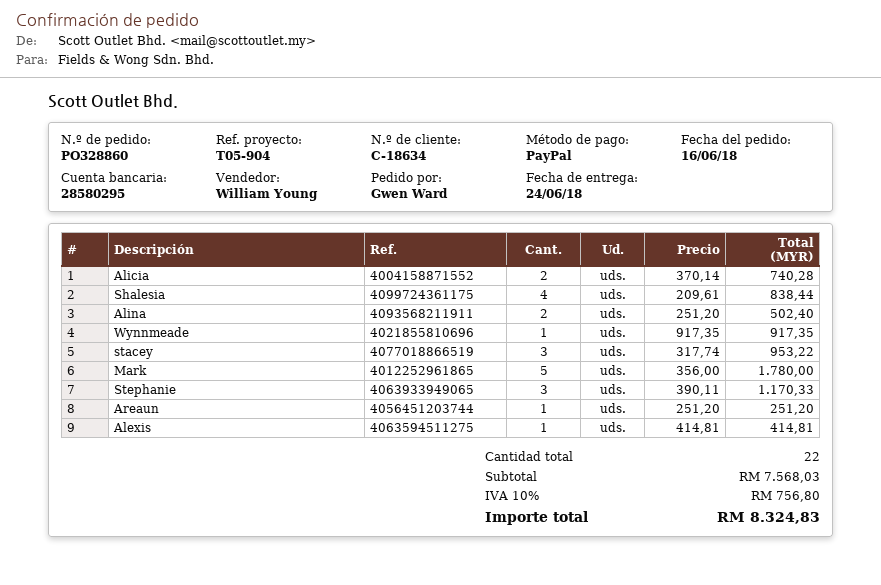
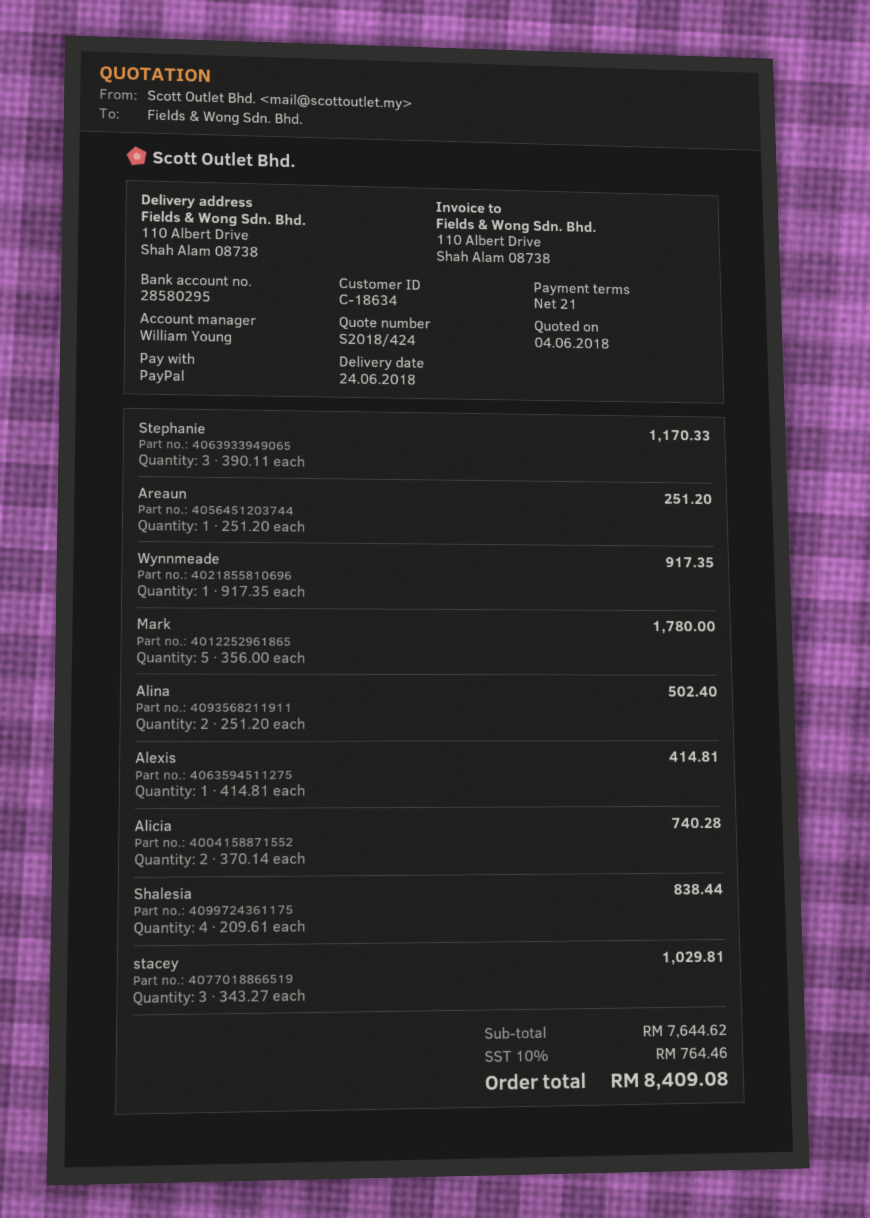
stacey: 3 x 317.74 = 953.22 -> 3 x 343.27 = 1029.81
subtotal: 7568.03 -> 7644.62
tax: 10% = 756.80 -> 10% = 764.46
total: 8324.83 -> 8409.08

